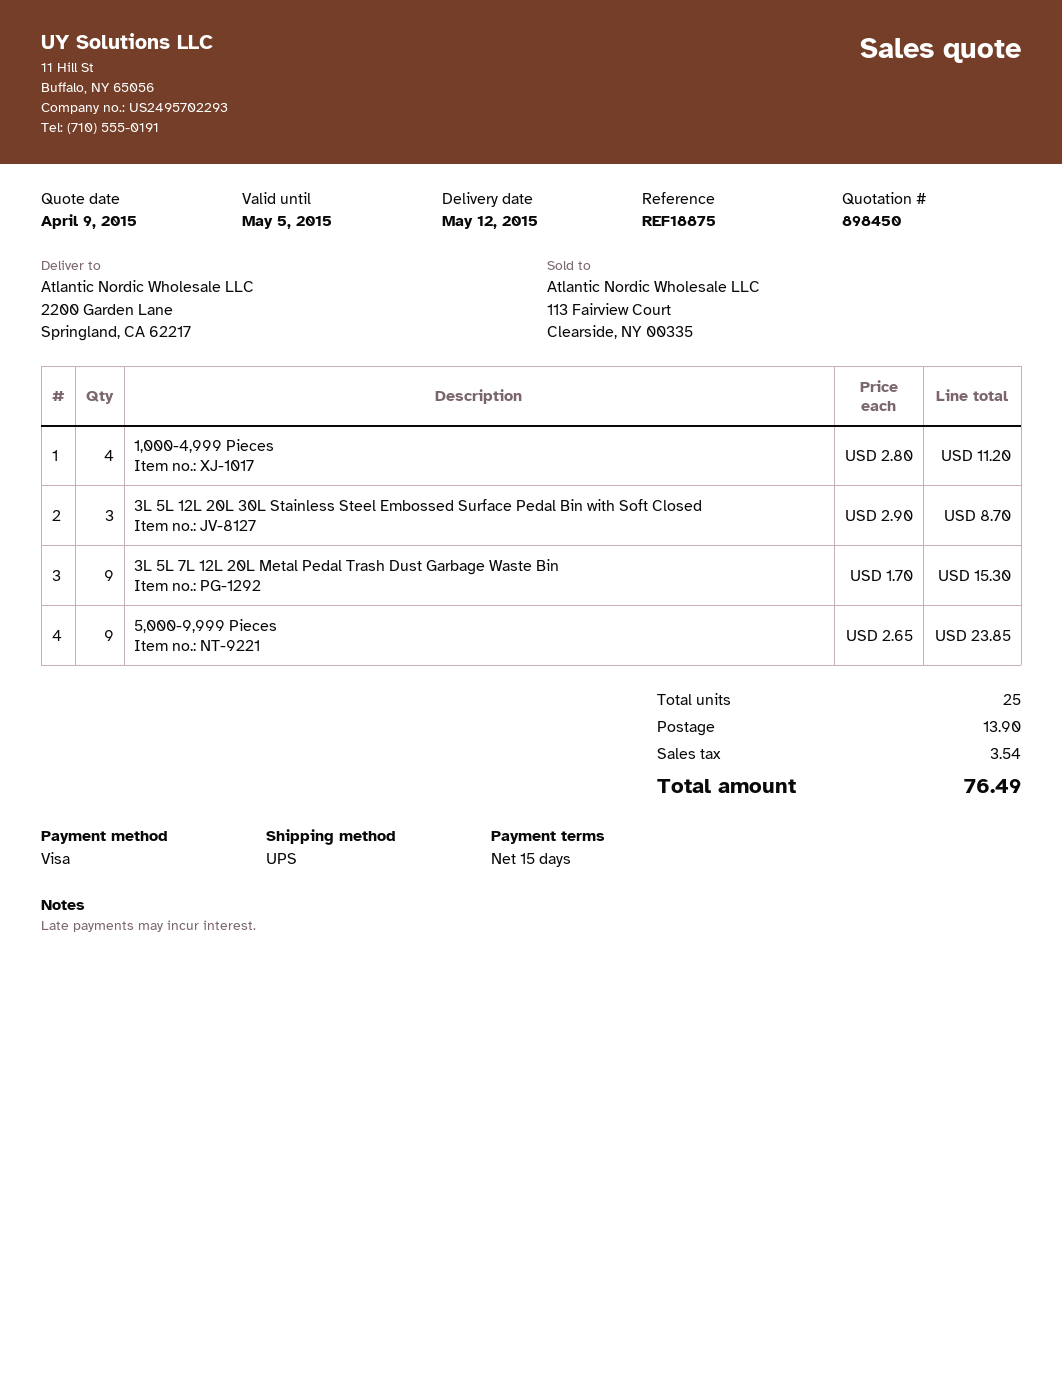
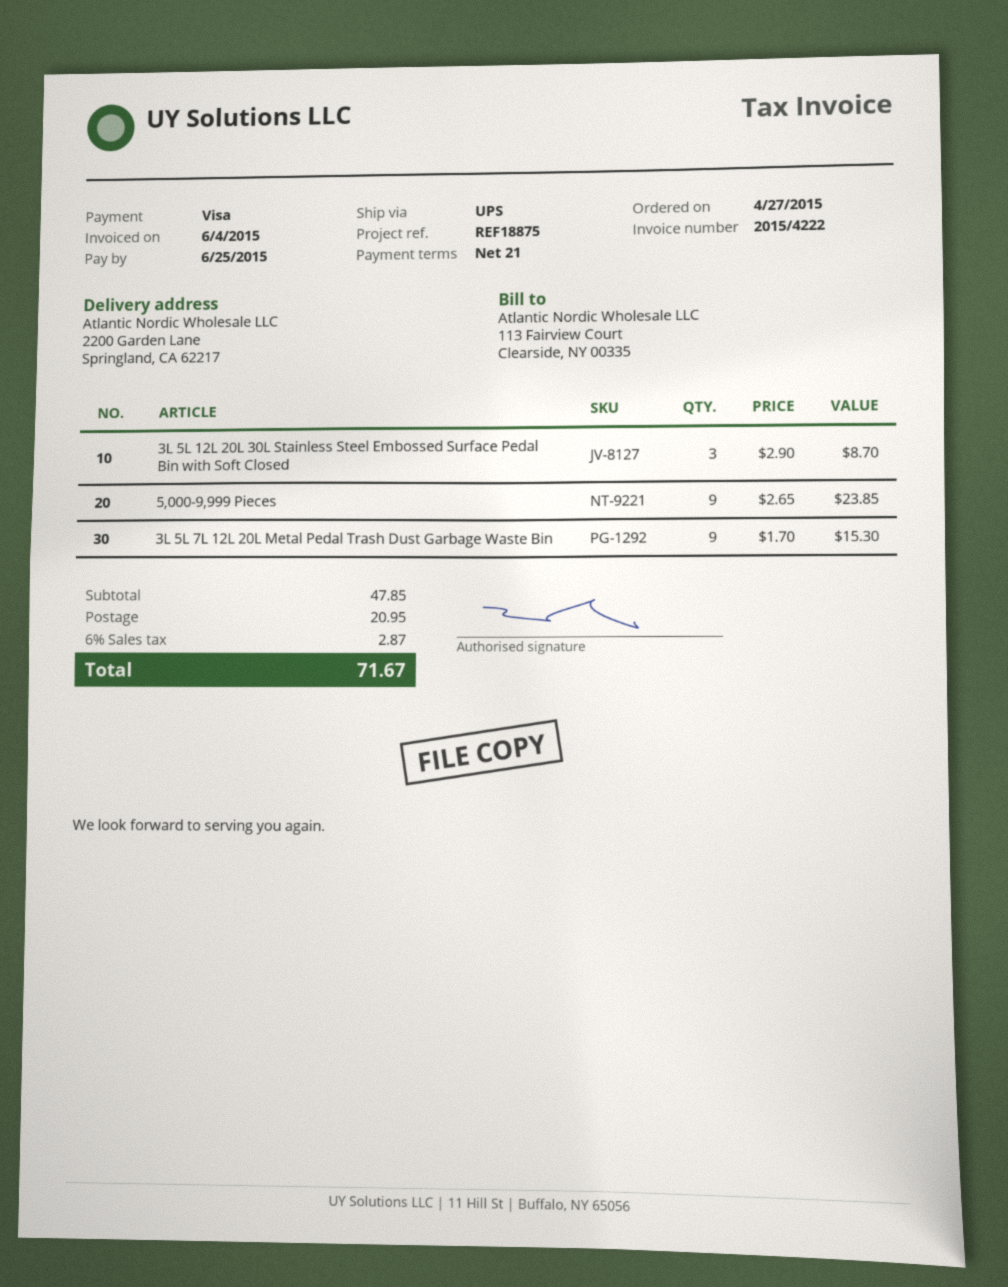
payment terms: 15 days -> 21 days
1,000-4,999 Pieces: 4 x 2.80 = 11.20 -> none
shipping: 13.90 -> 20.95
tax: 3.54 -> 2.87
total: 76.49 -> 71.67

